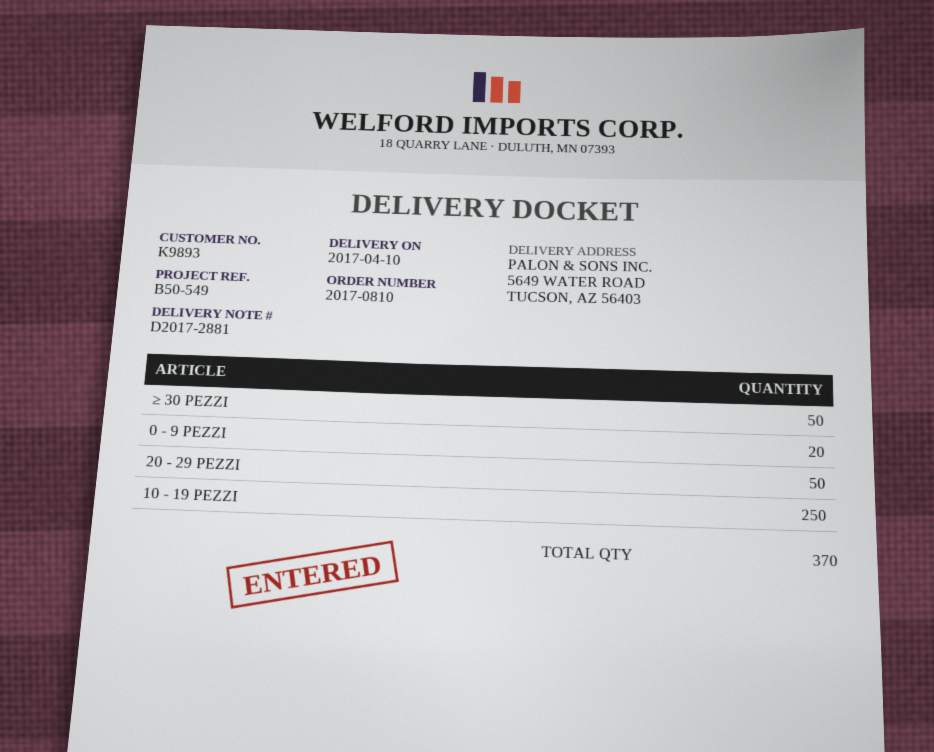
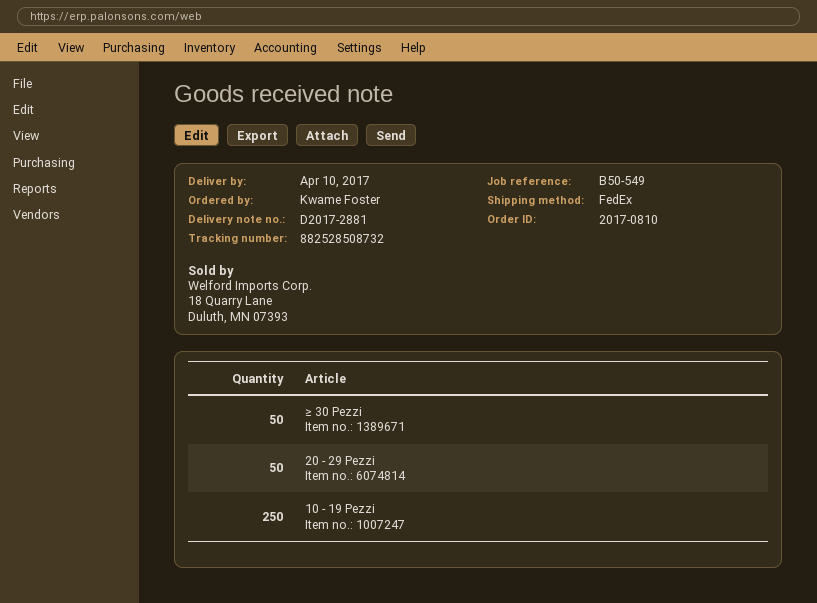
0 - 9 PEZZI: 20 -> none

